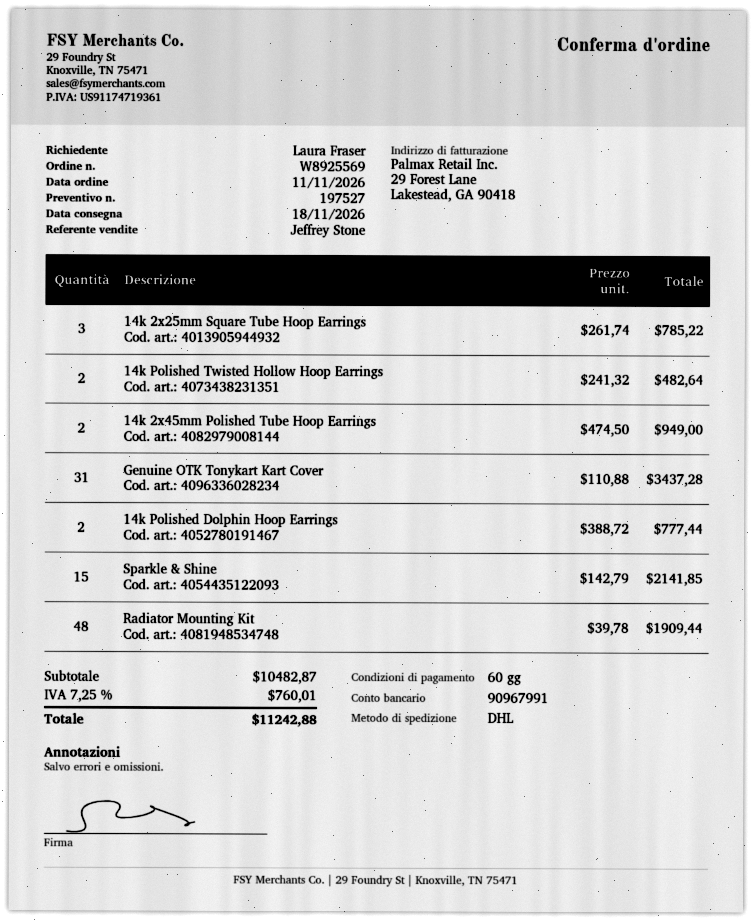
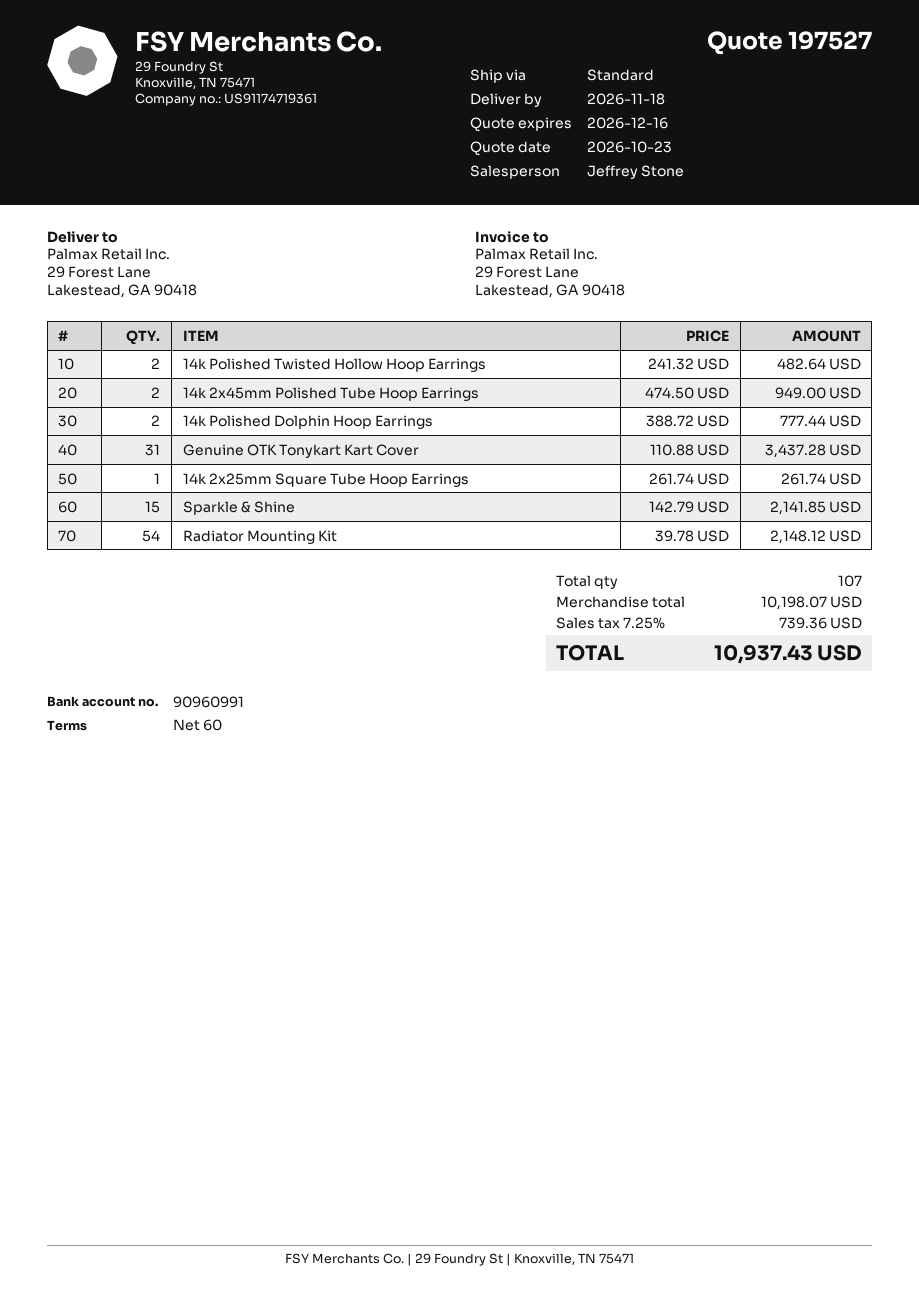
bank account: 90967991 -> 90960991
shipping method: DHL -> standard
14k 2x25mm Square Tube Hoop Earrings: 3 x 261.74 = 785.22 -> 1 x 261.74 = 261.74
Radiator Mounting Kit: 48 x 39.78 = 1909.44 -> 54 x 39.78 = 2148.12
subtotal: 10482.87 -> 10198.07
tax: 7.25% = 760.01 -> 7.25% = 739.36
total: 11242.88 -> 10937.43

